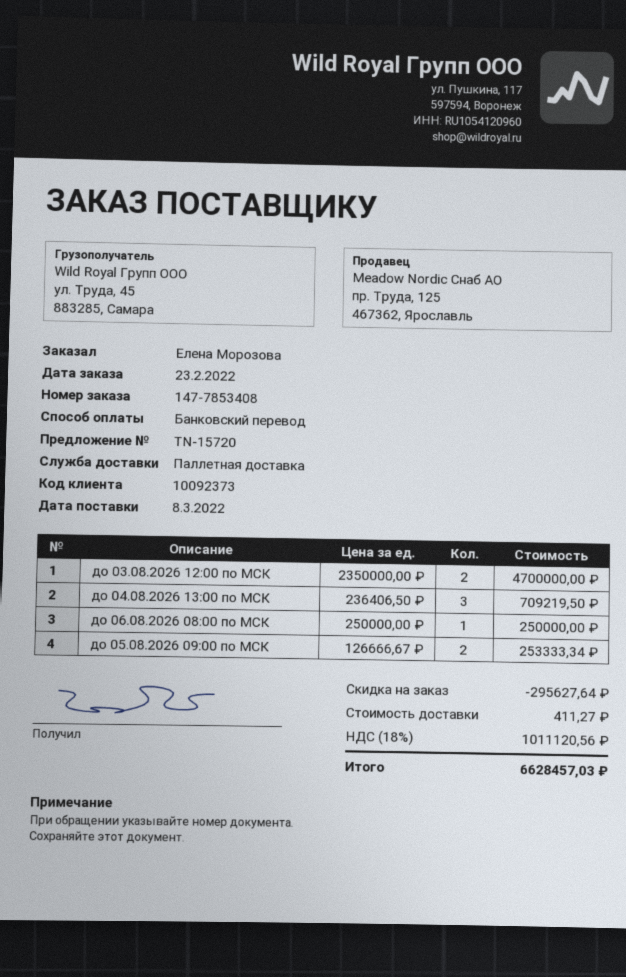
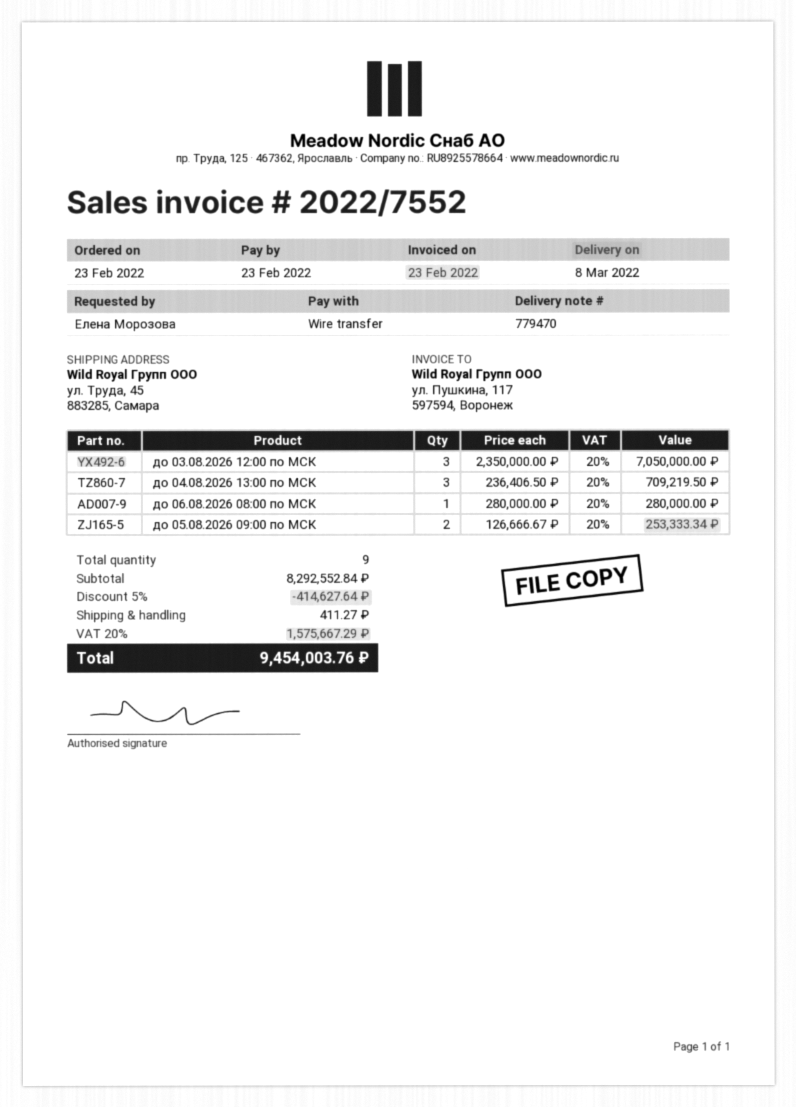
до 03.08.2026 12:00 по МСК: 2 x 2350000.00 = 4700000.00 -> 3 x 2350000.00 = 7050000.00
до 06.08.2026 08:00 по МСК: 1 x 250000.00 = 250000.00 -> 1 x 280000.00 = 280000.00
discount: 295627.64 -> 414627.64
tax: 18% = 1011120.56 -> 20% = 1575667.29
total: 6628457.03 -> 9454003.76

